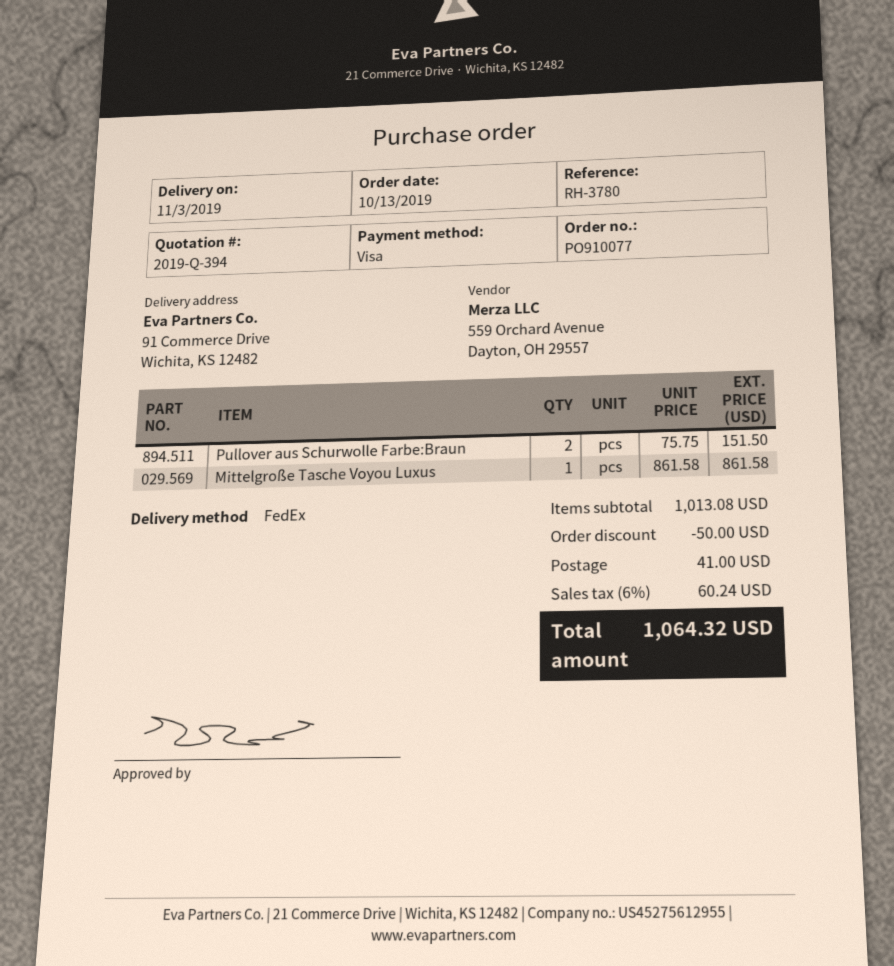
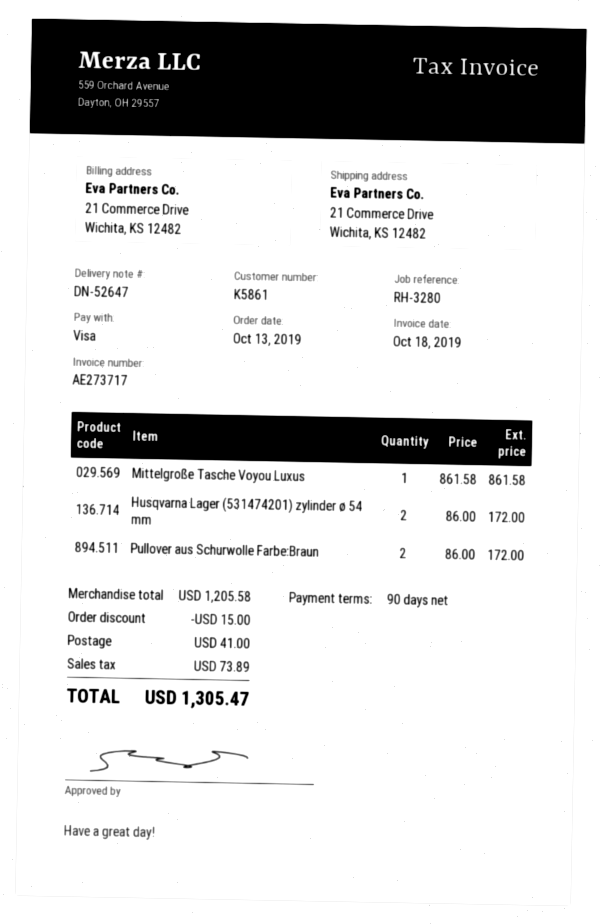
reference: RH-3780 -> RH-3280
ship to: 91 Commerce Drive, Wichita, KS 12482 -> 21 Commerce Drive, Wichita, KS 12482
Pullover aus Schurwolle Farbe:Braun: 2 x 75.75 = 151.50 -> 2 x 86.00 = 172.00
Husqvarna Lager (531474201) zylinder ø 54 mm: none -> 2 x 86.00 = 172.00
subtotal: 1013.08 -> 1205.58
discount: 50.00 -> 15.00
tax: 60.24 -> 73.89
total: 1064.32 -> 1305.47

